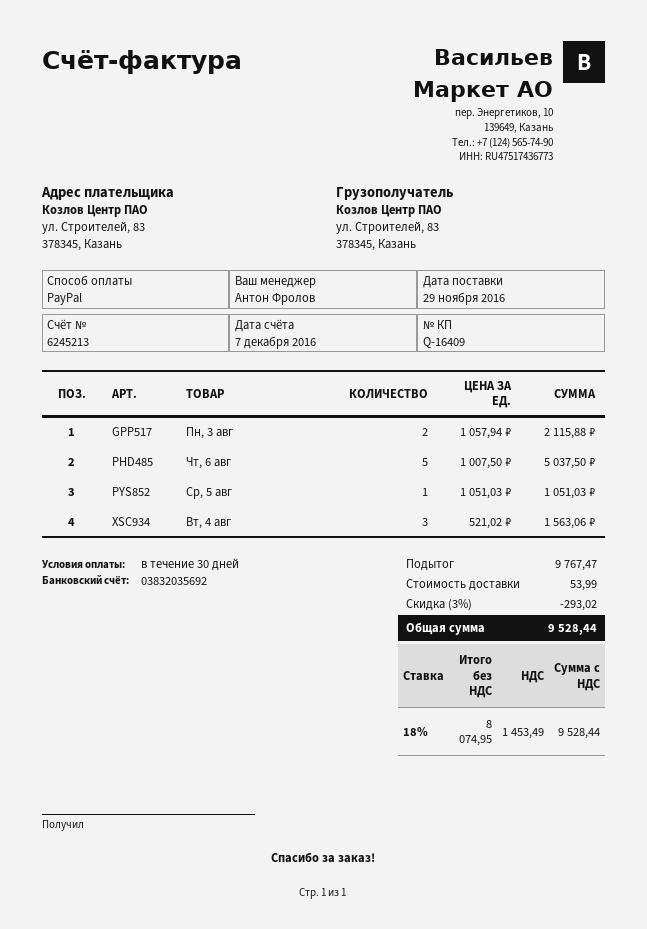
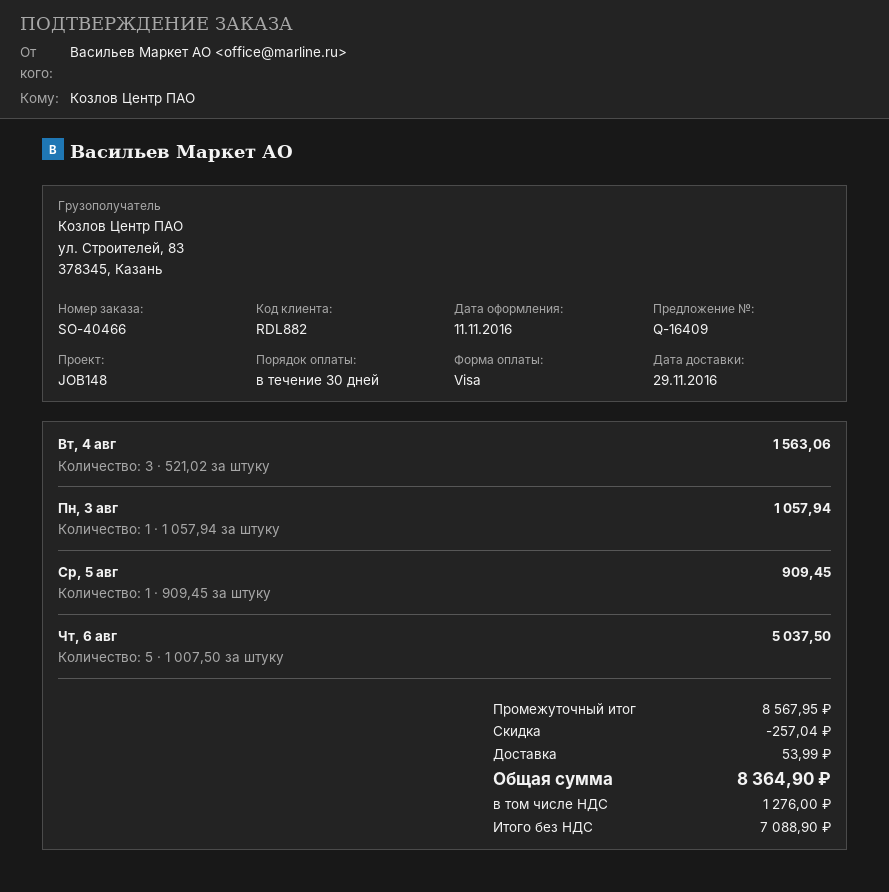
payment method: PayPal -> Visa
Пн, 3 авг: 2 x 1057.94 = 2115.88 -> 1 x 1057.94 = 1057.94
Ср, 5 авг: 1 x 1051.03 = 1051.03 -> 1 x 909.45 = 909.45
subtotal: 9767.47 -> 8567.95
discount: 293.02 -> 257.04
net: 8074.95 -> 7088.90
tax: 1453.49 -> 1276.00
total: 9528.44 -> 8364.90

